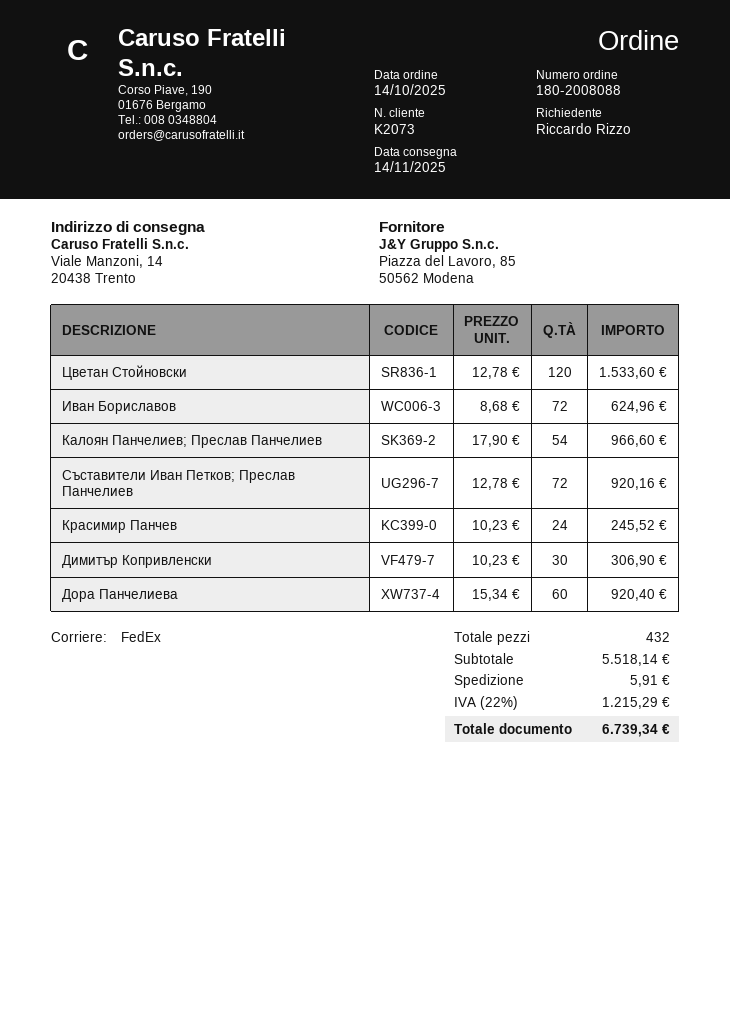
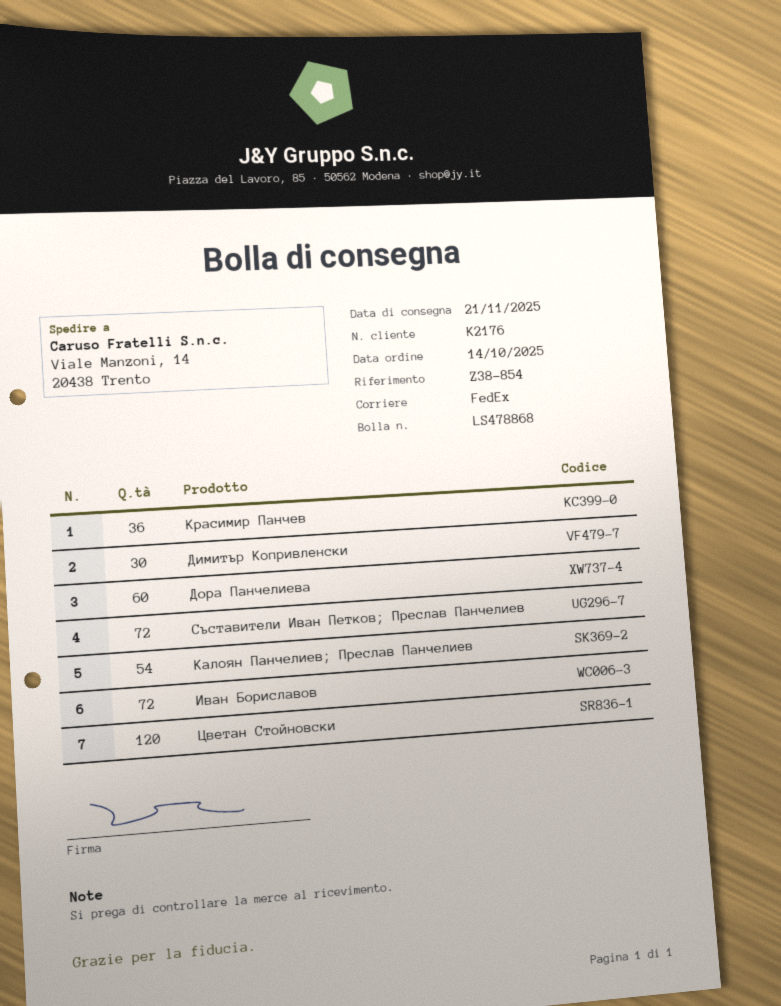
delivery date: 2025-11-14 -> 2025-11-21
customer number: K2073 -> K2176
Красимир Панчев: 24 -> 36

